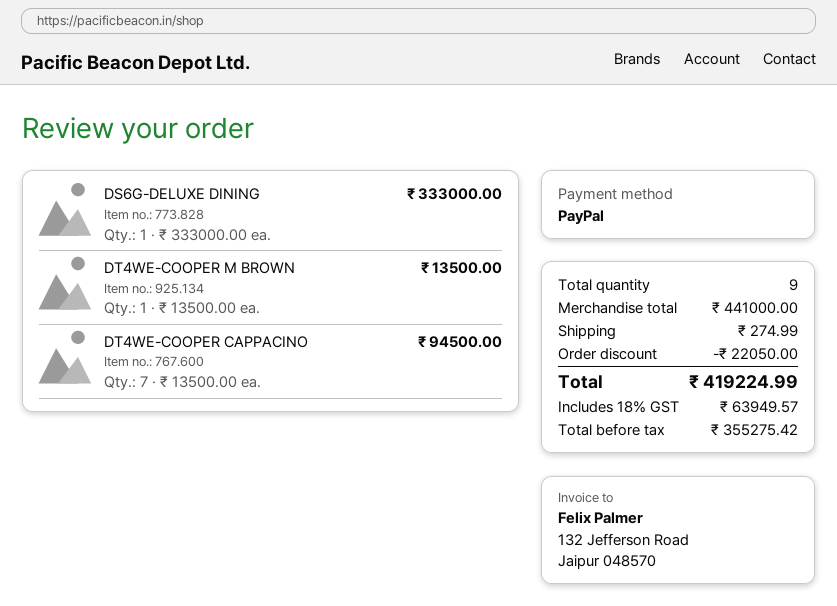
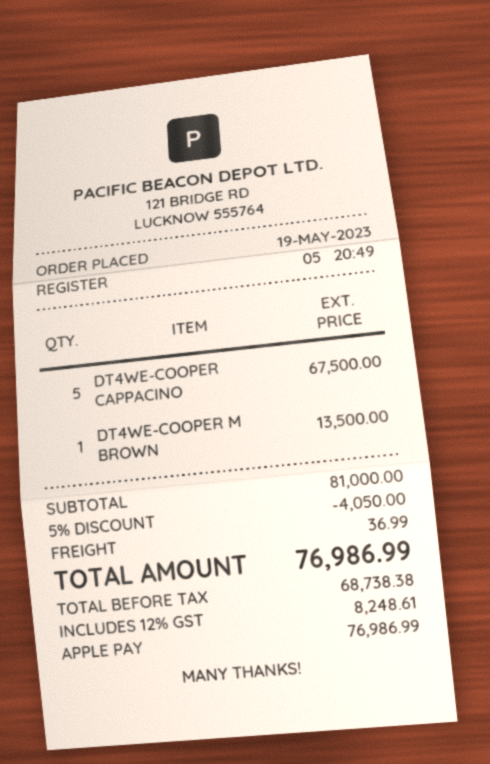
payment method: PayPal -> Apple Pay
DS6G-DELUXE DINING: 1 for 333000.00 -> none
DT4WE-COOPER CAPPACINO: 7 for 94500.00 -> 5 for 67500.00
subtotal: 441000.00 -> 81000.00
discount: 22050.00 -> 4050.00
shipping: 274.99 -> 36.99
net: 355275.42 -> 68738.38
tax: 18% = 63949.57 -> 12% = 8248.61
total: 419224.99 -> 76986.99

